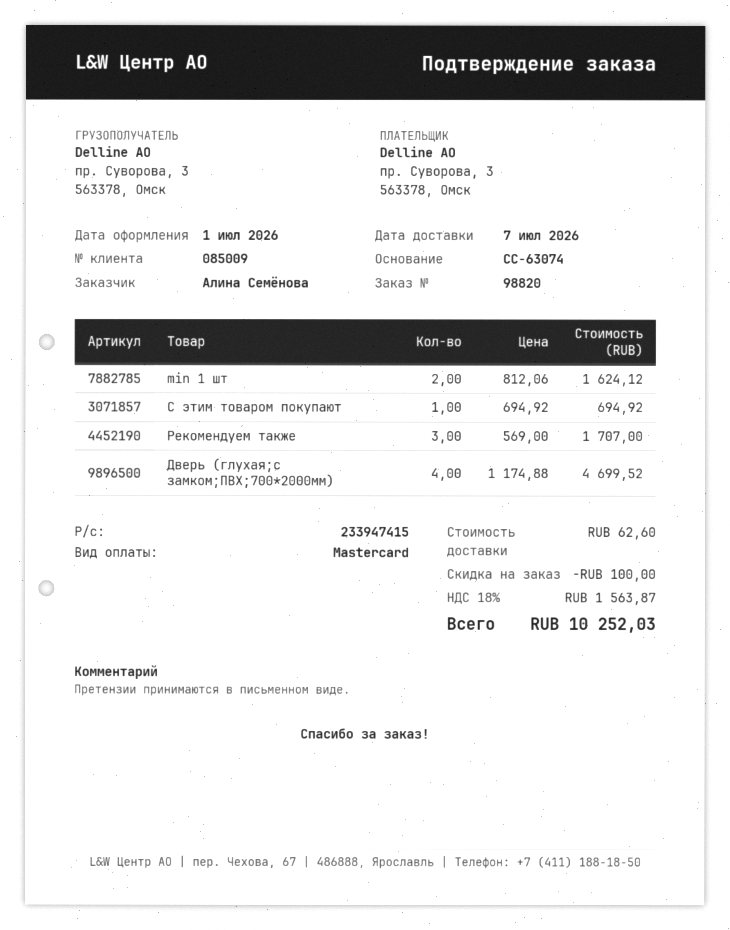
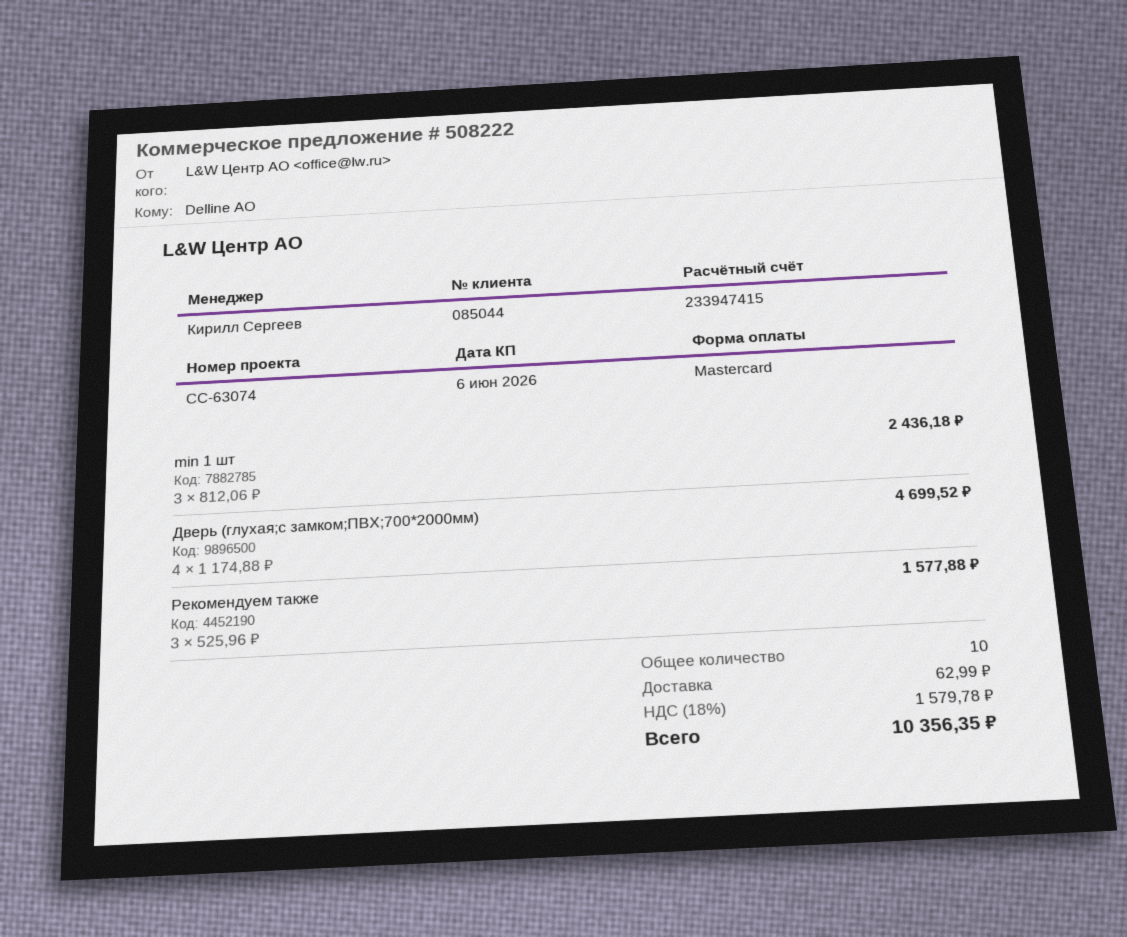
customer number: 085009 -> 085044
min 1 шт: 2 x 812.06 = 1624.12 -> 3 x 812.06 = 2436.18
С этим товаром покупают: 1 x 694.92 = 694.92 -> none
Рекомендуем также: 3 x 569.00 = 1707.00 -> 3 x 525.96 = 1577.88
discount: 100.00 -> none
shipping: 62.60 -> 62.99
tax: 18% = 1563.87 -> 18% = 1579.78
total: 10252.03 -> 10356.35

